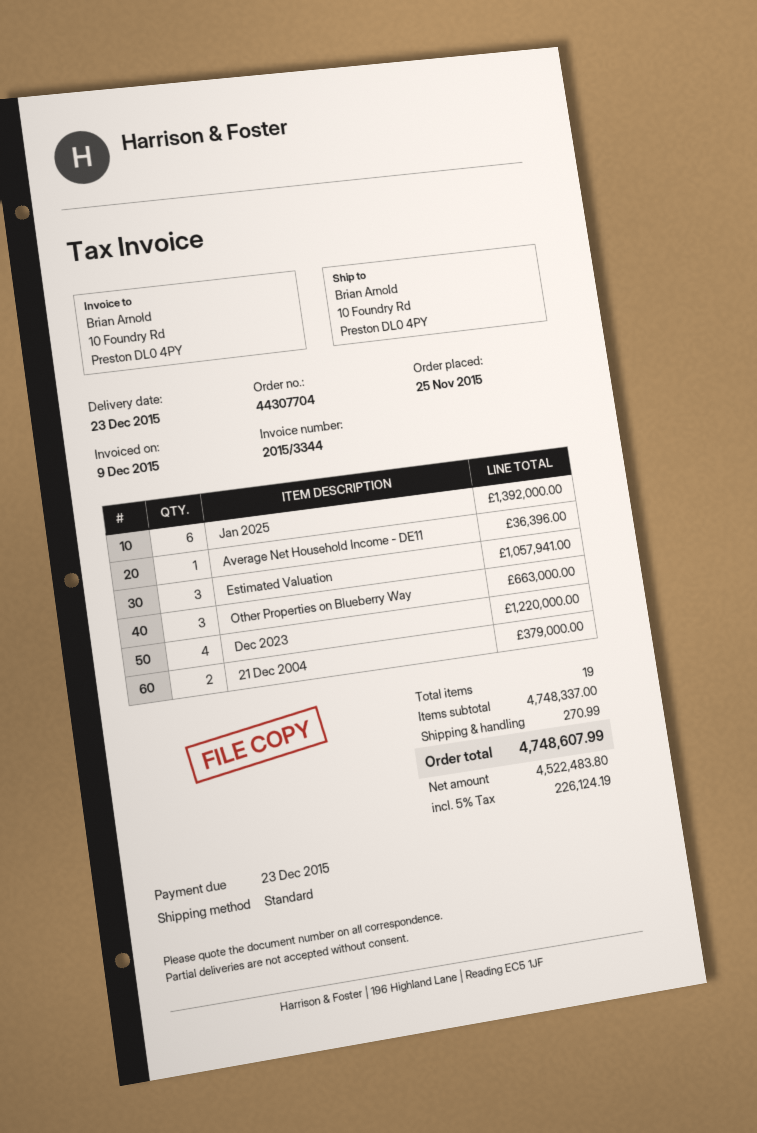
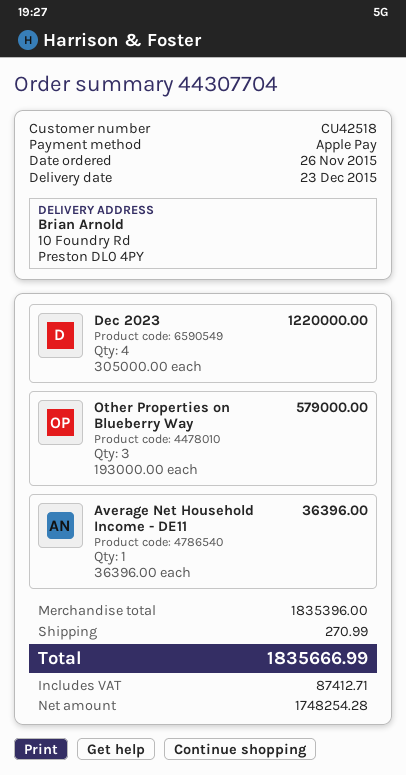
order date: 2015-11-25 -> 2015-11-26
Jan 2025: 6 for 1392000.00 -> none
Estimated Valuation: 3 for 1057941.00 -> none
Other Properties on Blueberry Way: 3 for 663000.00 -> 3 for 579000.00
21 Dec 2004: 2 for 379000.00 -> none
subtotal: 4748337.00 -> 1835396.00
net: 4522483.80 -> 1748254.28
tax: 226124.19 -> 87412.71
total: 4748607.99 -> 1835666.99

